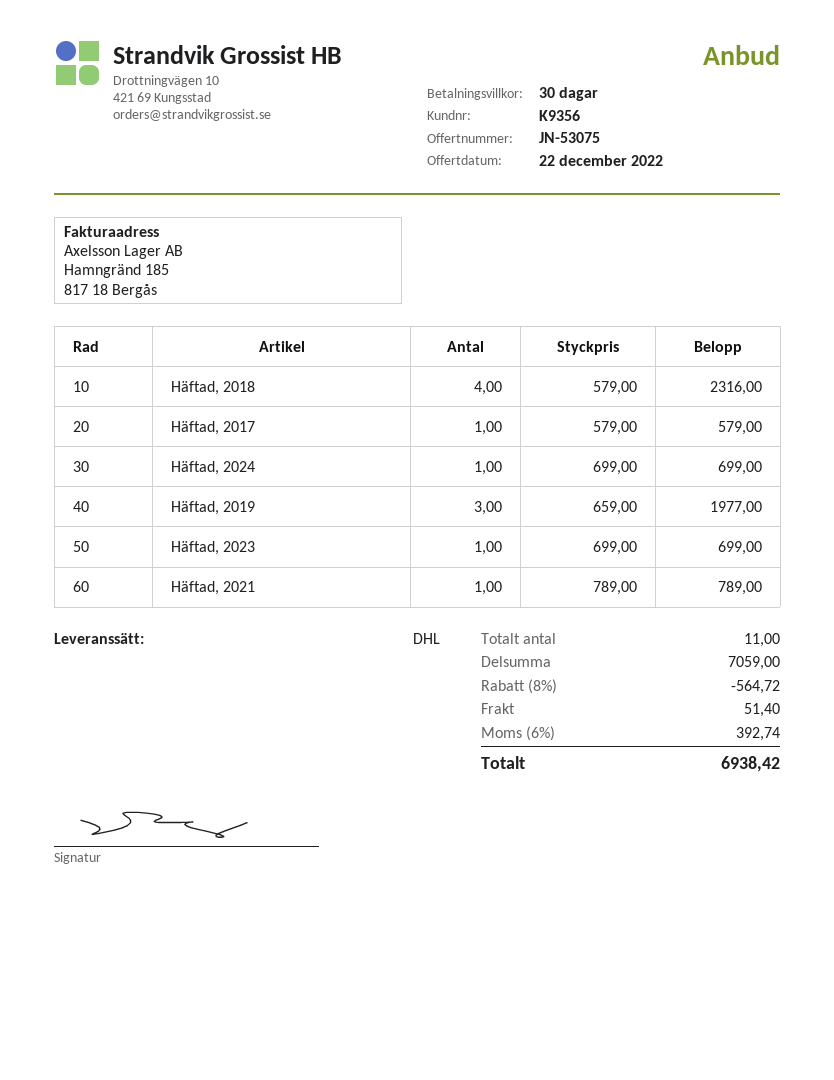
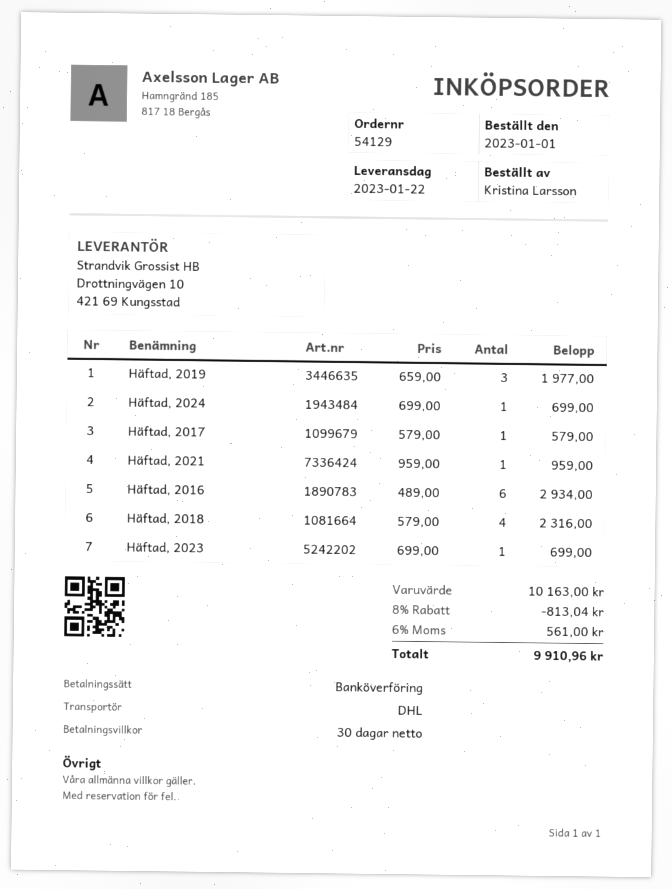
Häftad, 2021: 1 x 789.00 = 789.00 -> 1 x 959.00 = 959.00
Häftad, 2016: none -> 6 x 489.00 = 2934.00
subtotal: 7059.00 -> 10163.00
discount: 8% = 564.72 -> 8% = 813.04
shipping: 51.40 -> none
tax: 6% = 392.74 -> 6% = 561.00
total: 6938.42 -> 9910.96

